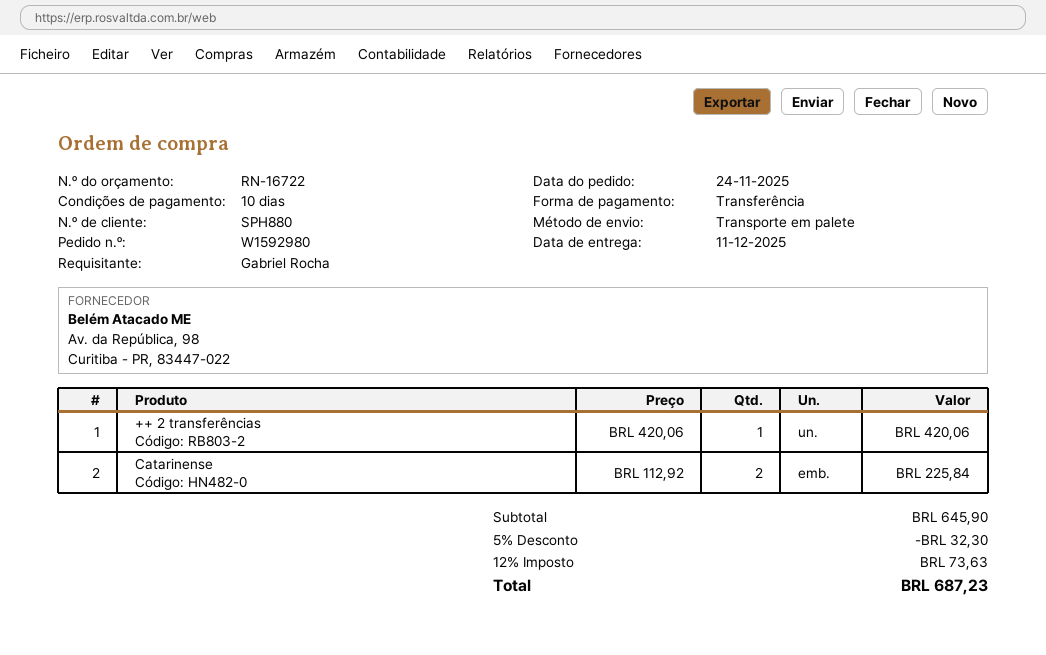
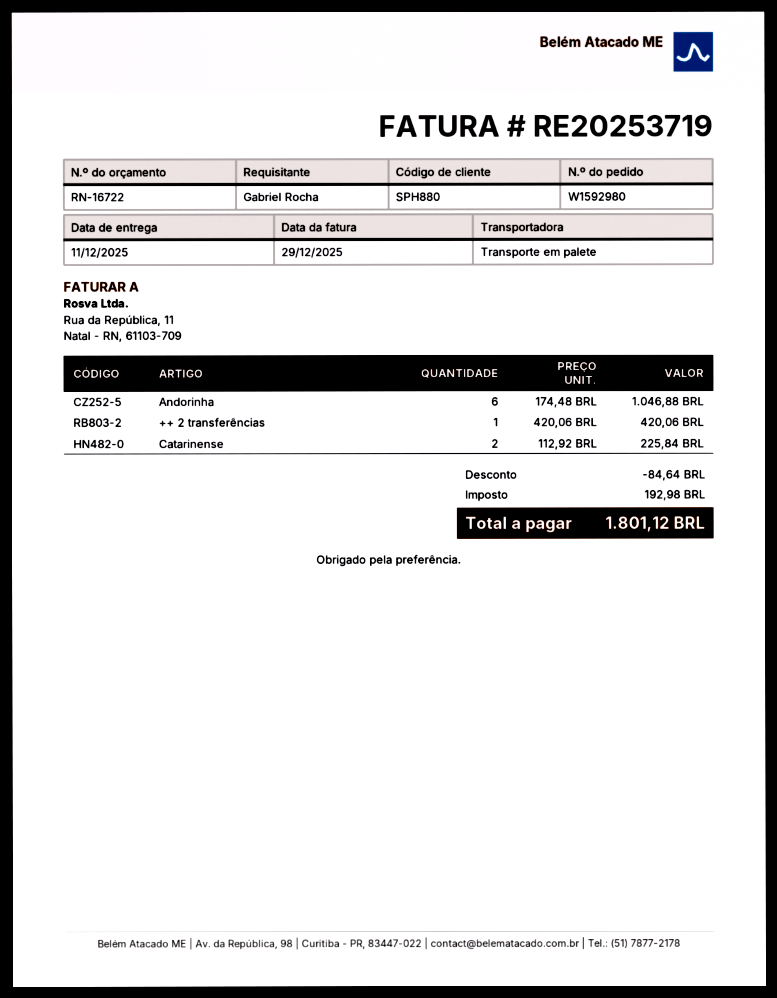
Andorinha: none -> 6 x 174.48 = 1046.88
discount: 32.30 -> 84.64
tax: 73.63 -> 192.98
total: 687.23 -> 1801.12

